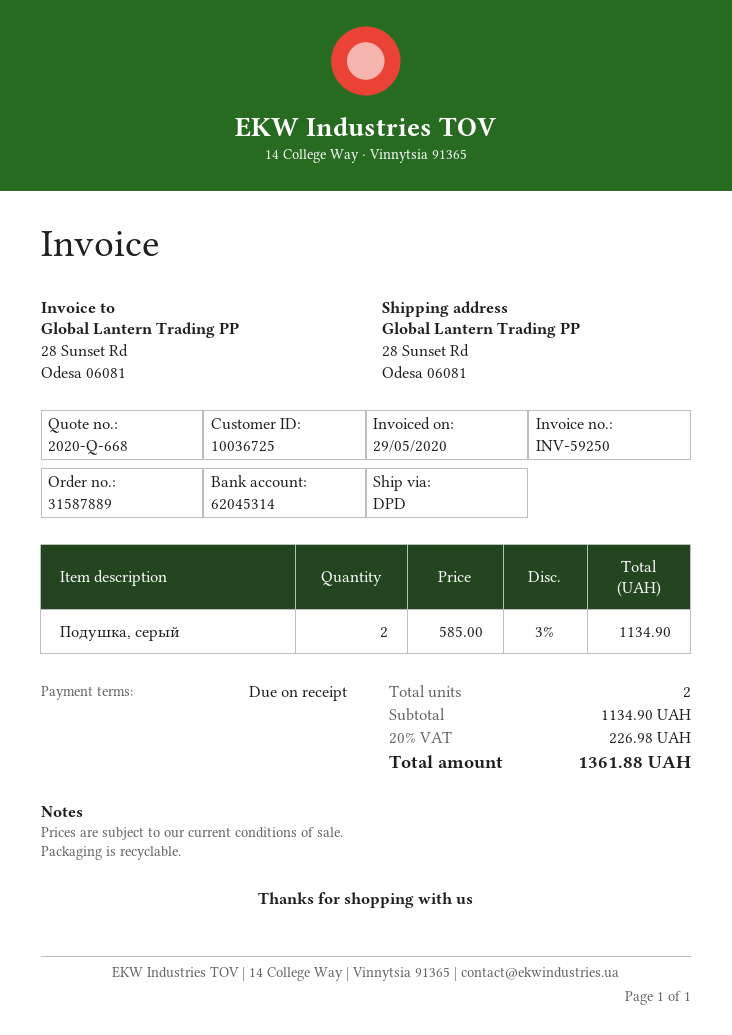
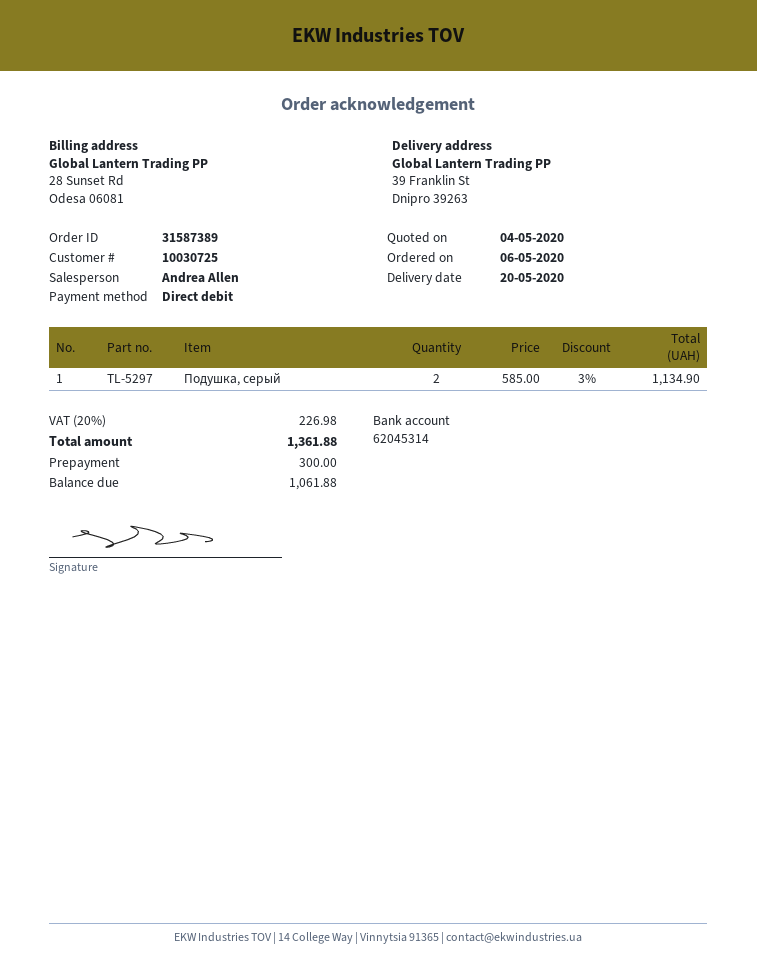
order number: 31587889 -> 31587389
customer number: 10036725 -> 10030725
ship to: 28 Sunset Rd, Odesa 06081 -> 39 Franklin St, Dnipro 39263

